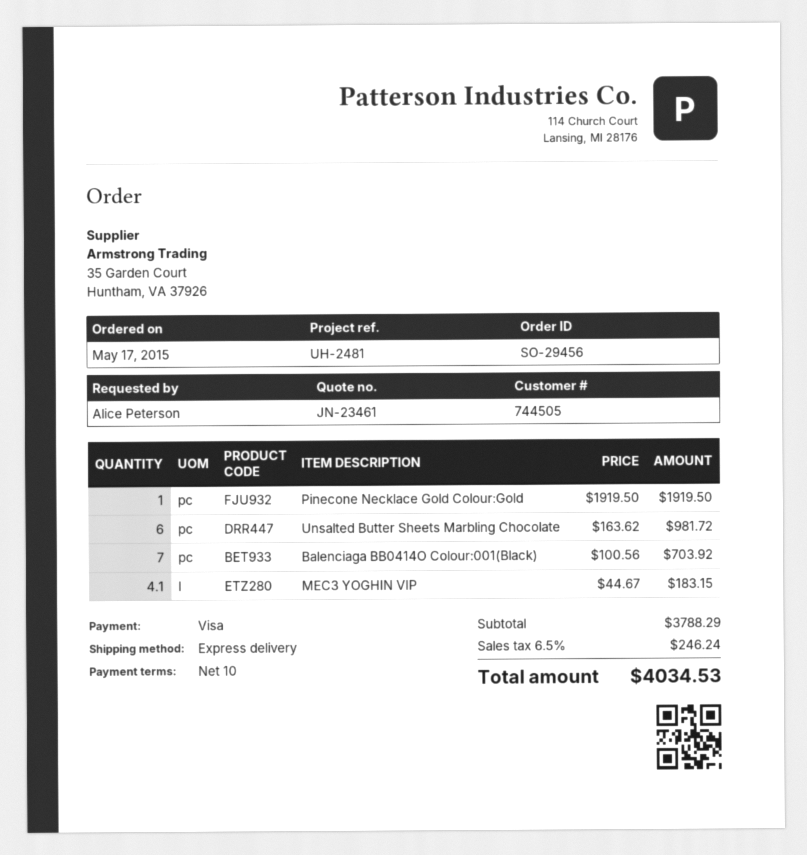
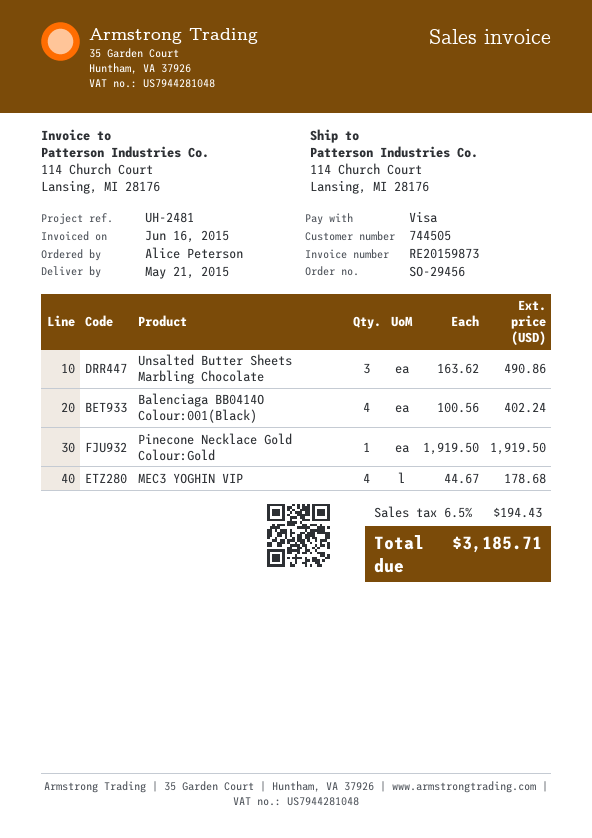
Unsalted Butter Sheets Marbling Chocolate: 6 x 163.62 = 981.72 -> 3 x 163.62 = 490.86
Balenciaga BB0414O Colour:001(Black): 7 x 100.56 = 703.92 -> 4 x 100.56 = 402.24
MEC3 YOGHIN VIP: 4.1 x 44.67 = 183.15 -> 4 x 44.67 = 178.68
tax: 6.5% = 246.24 -> 6.5% = 194.43
total: 4034.53 -> 3185.71

